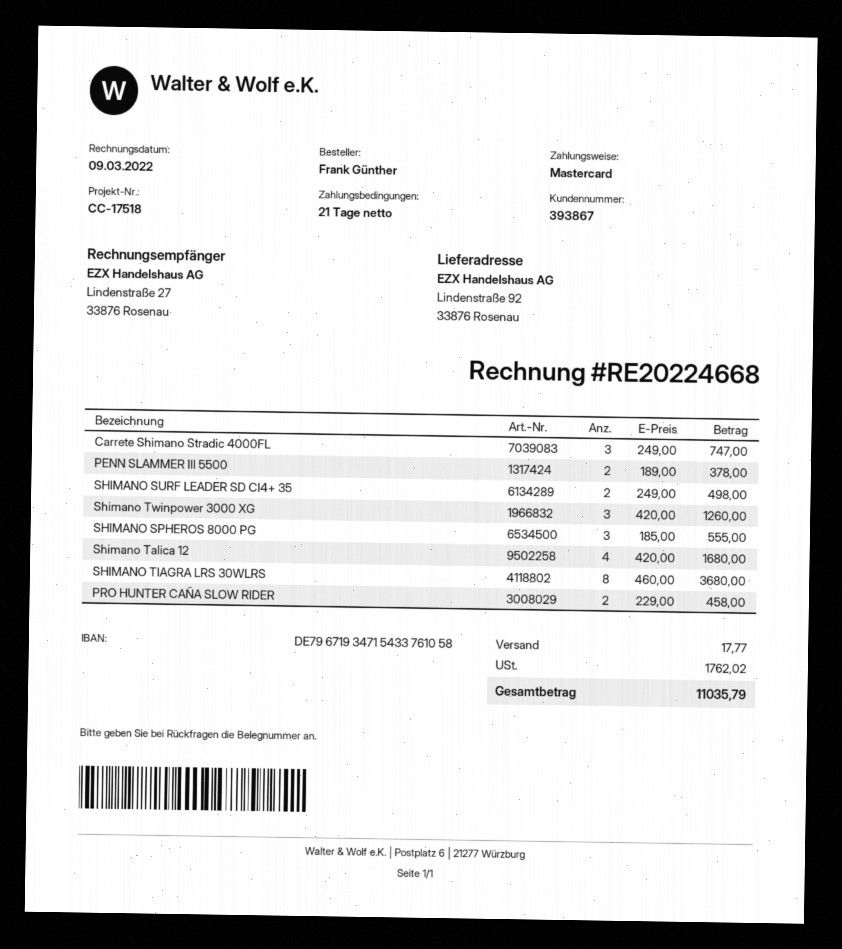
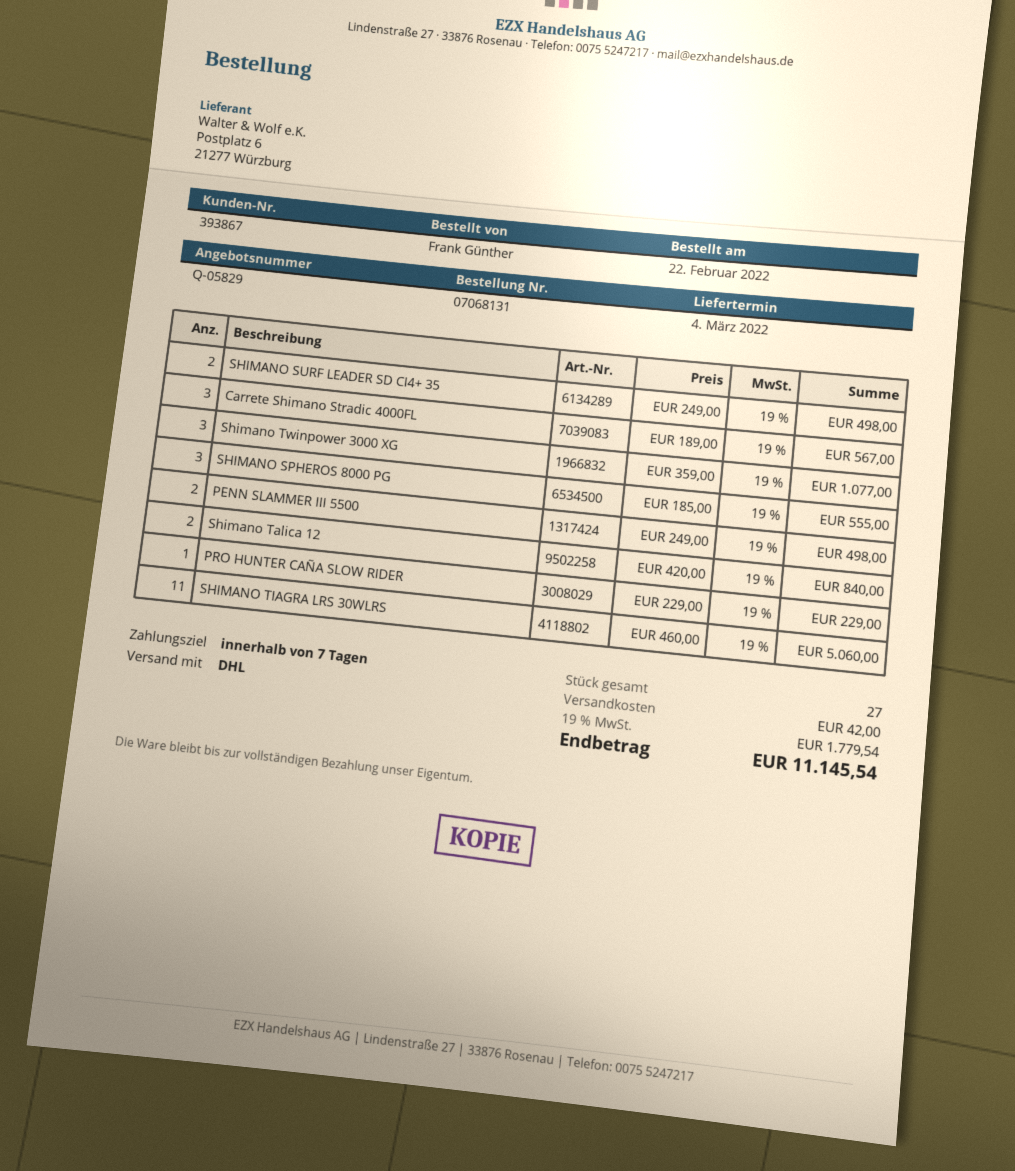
payment terms: 21 days -> 7 days
Carrete Shimano Stradic 4000FL: 3 x 249.00 = 747.00 -> 3 x 189.00 = 567.00
PENN SLAMMER III 5500: 2 x 189.00 = 378.00 -> 2 x 249.00 = 498.00
Shimano Twinpower 3000 XG: 3 x 420.00 = 1260.00 -> 3 x 359.00 = 1077.00
Shimano Talica 12: 4 x 420.00 = 1680.00 -> 2 x 420.00 = 840.00
SHIMANO TIAGRA LRS 30WLRS: 8 x 460.00 = 3680.00 -> 11 x 460.00 = 5060.00
PRO HUNTER CAÑA SLOW RIDER: 2 x 229.00 = 458.00 -> 1 x 229.00 = 229.00
shipping: 17.77 -> 42.00
tax: 1762.02 -> 1779.54
total: 11035.79 -> 11145.54

